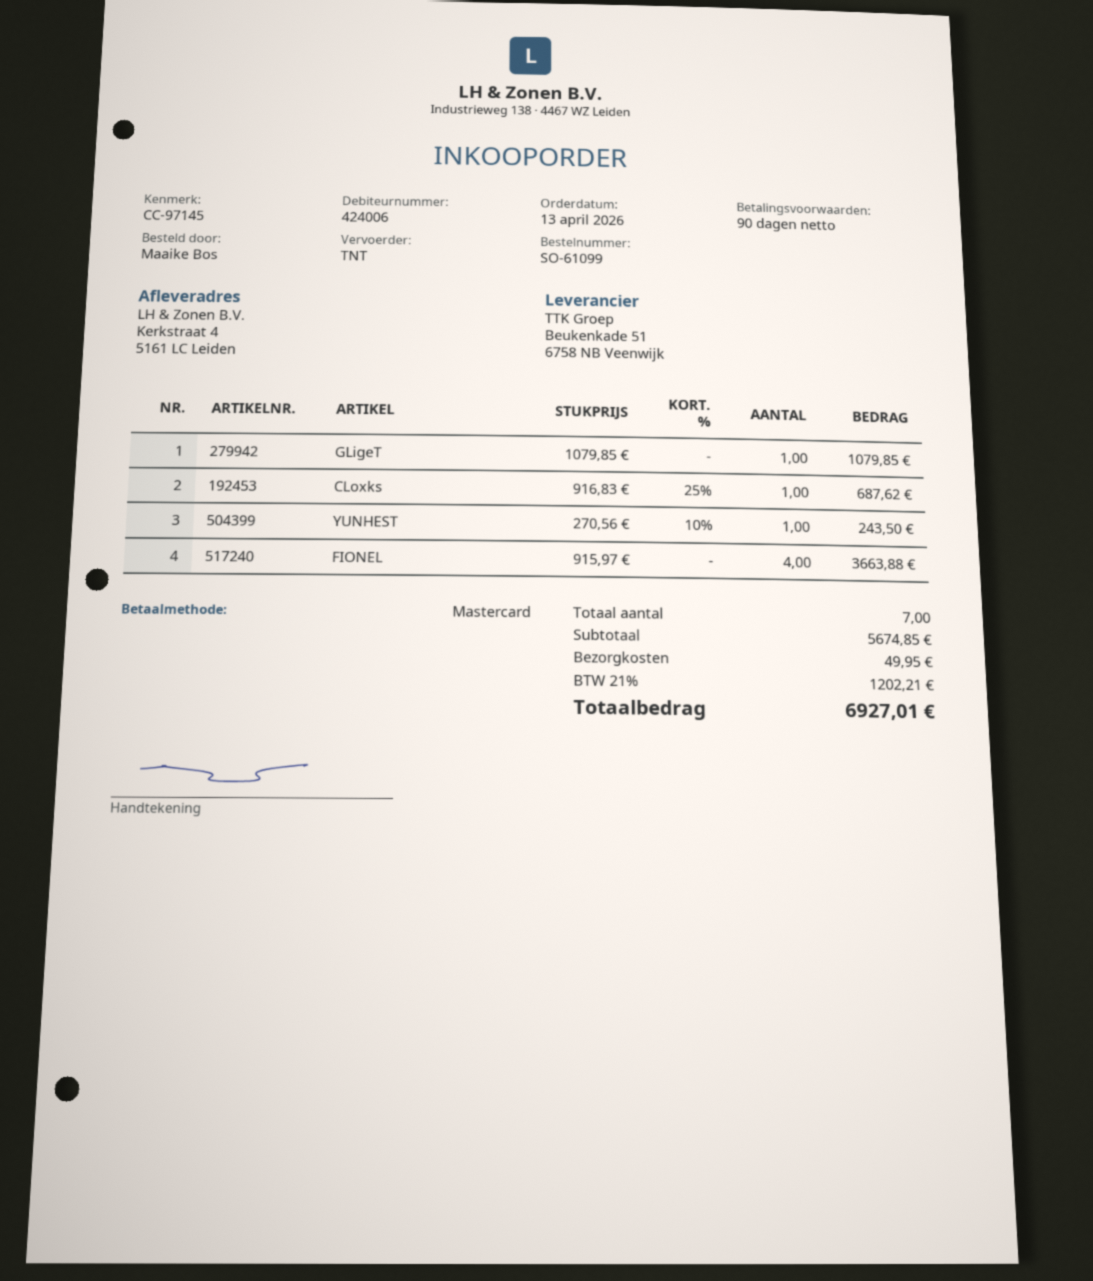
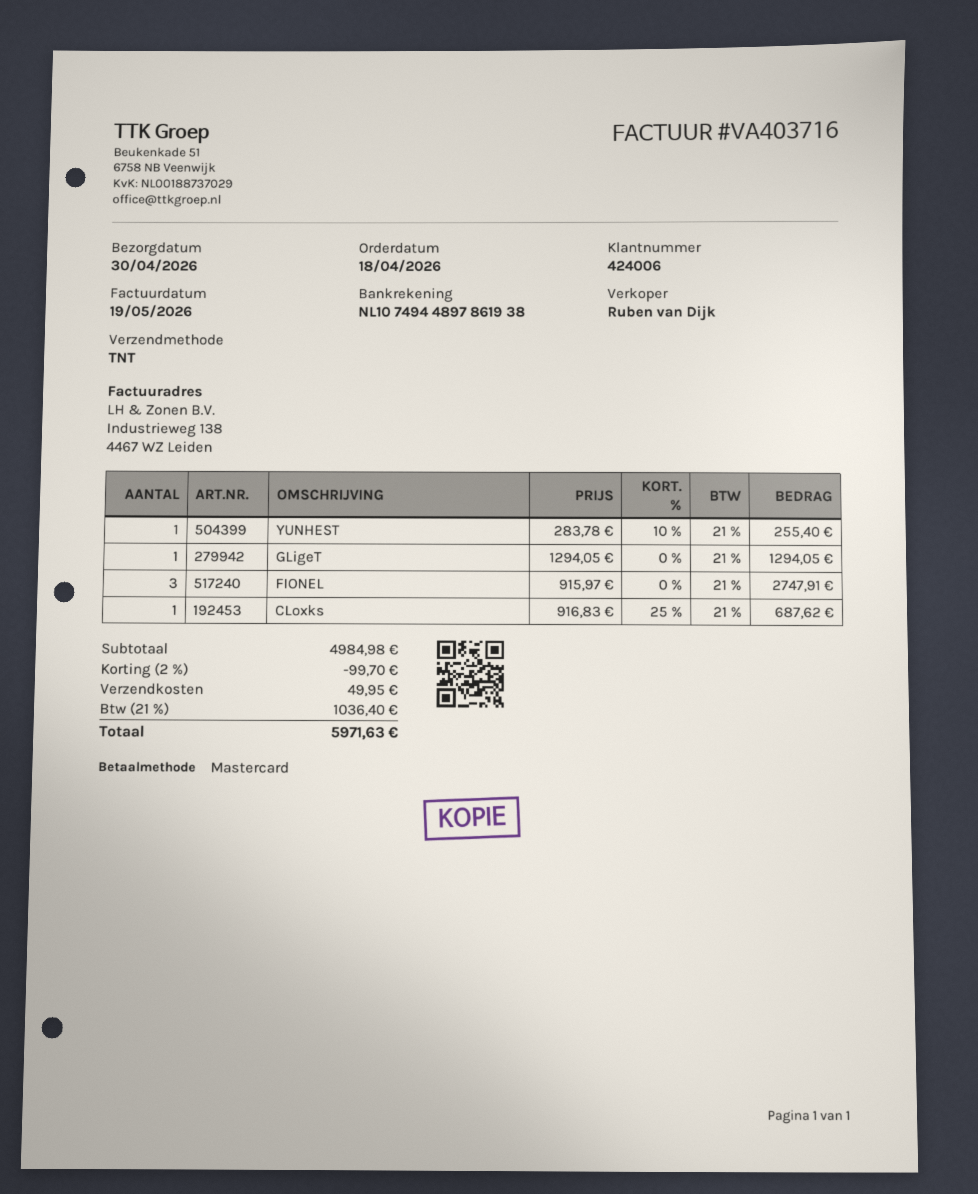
order date: 2026-04-13 -> 2026-04-18
GLigeT: 1 x 1079.85 = 1079.85 -> 1 x 1294.05 = 1294.05
YUNHEST: 1 x 270.56 - 10% = 243.50 -> 1 x 283.78 - 10% = 255.40
FIONEL: 4 x 915.97 = 3663.88 -> 3 x 915.97 = 2747.91
subtotal: 5674.85 -> 4984.98
discount: none -> 2% = 99.70
tax: 21% = 1202.21 -> 21% = 1036.40
total: 6927.01 -> 5971.63

